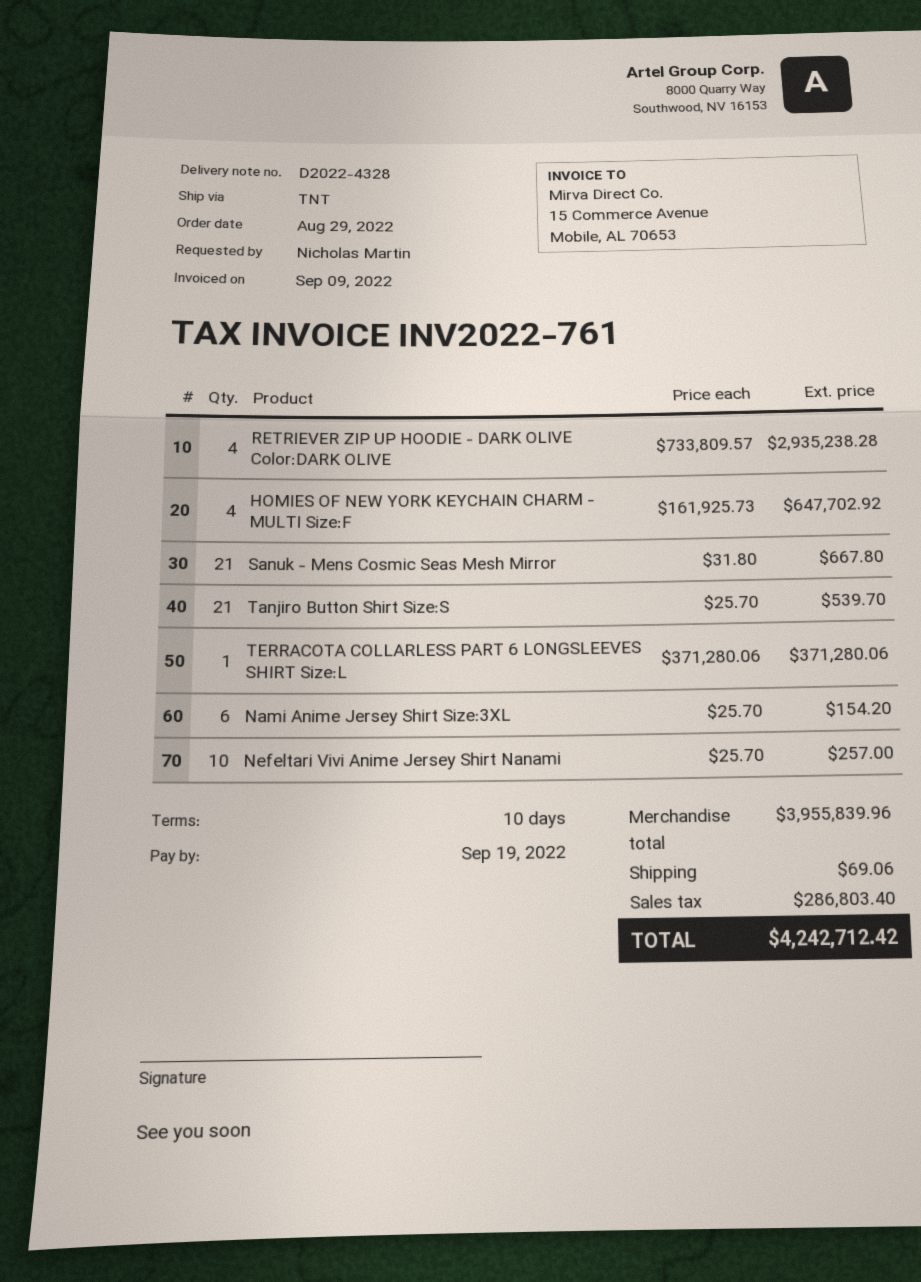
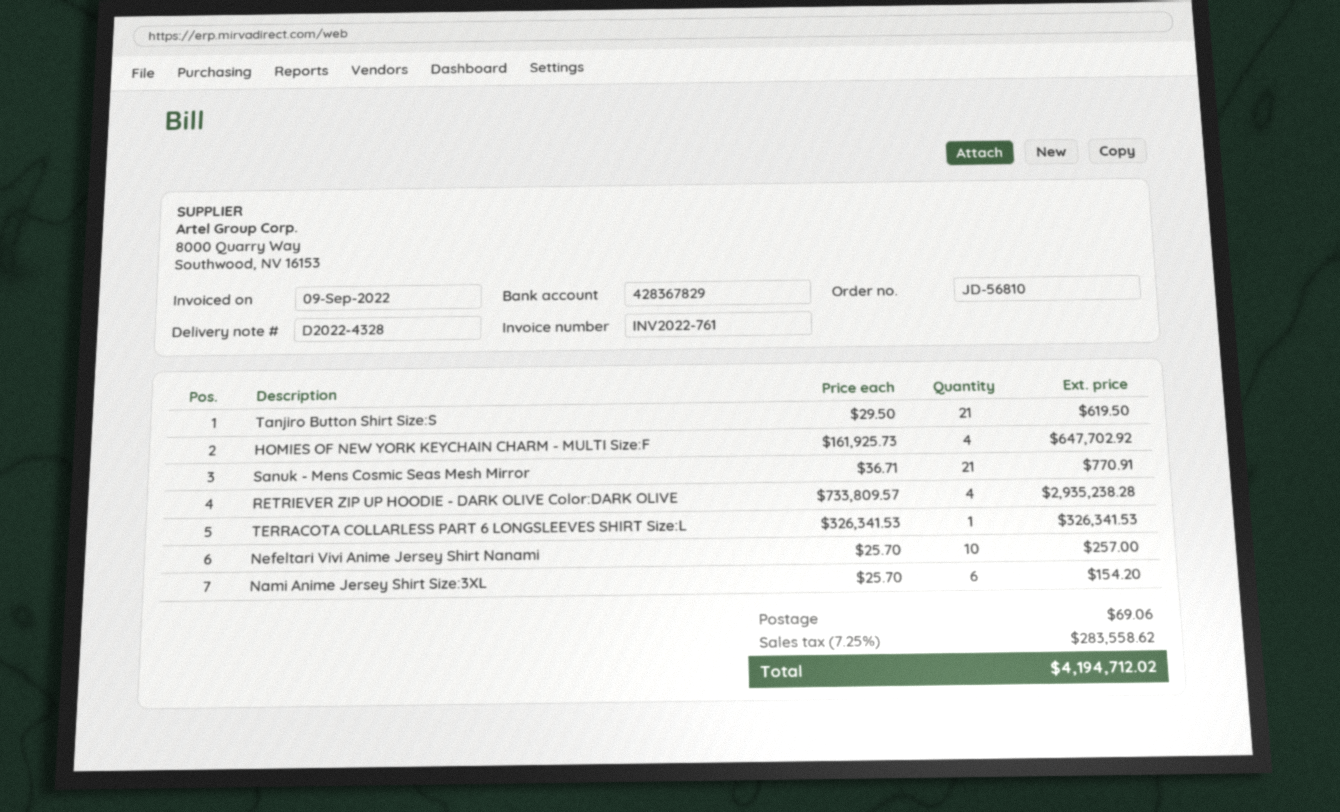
Sanuk - Mens Cosmic Seas Mesh Mirror: 21 x 31.80 = 667.80 -> 21 x 36.71 = 770.91
Tanjiro Button Shirt Size:S: 21 x 25.70 = 539.70 -> 21 x 29.50 = 619.50
TERRACOTA COLLARLESS PART 6 LONGSLEEVES SHIRT Size:L: 1 x 371280.06 = 371280.06 -> 1 x 326341.53 = 326341.53
tax: 286803.40 -> 283558.62
total: 4242712.42 -> 4194712.02

